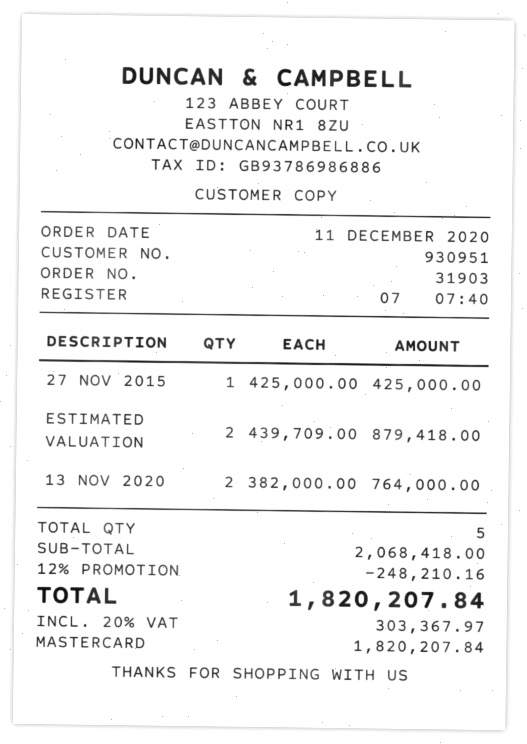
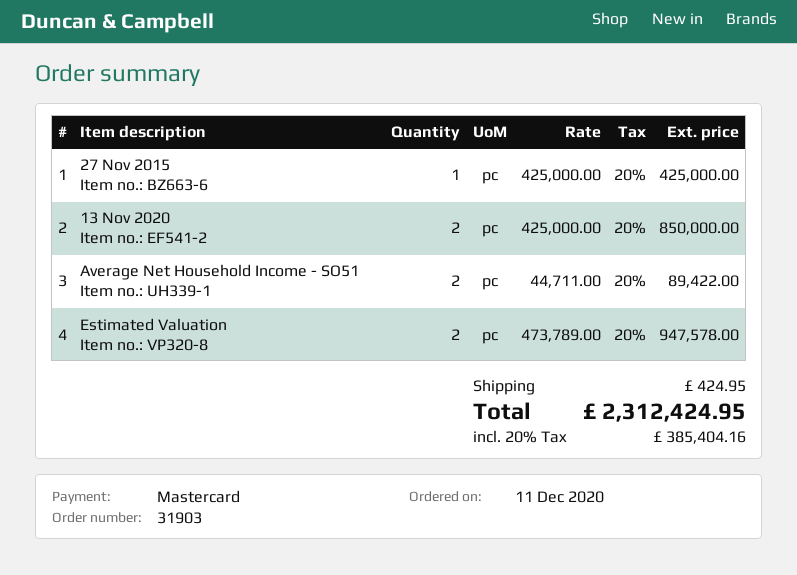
ESTIMATED VALUATION: 2 x 439709.00 = 879418.00 -> 2 x 473789.00 = 947578.00
13 NOV 2020: 2 x 382000.00 = 764000.00 -> 2 x 425000.00 = 850000.00
Average Net Household Income - SO51: none -> 2 x 44711.00 = 89422.00
discount: 12% = 248210.16 -> none
shipping: none -> 424.95
tax: 20% = 303367.97 -> 20% = 385404.16
total: 1820207.84 -> 2312424.95

